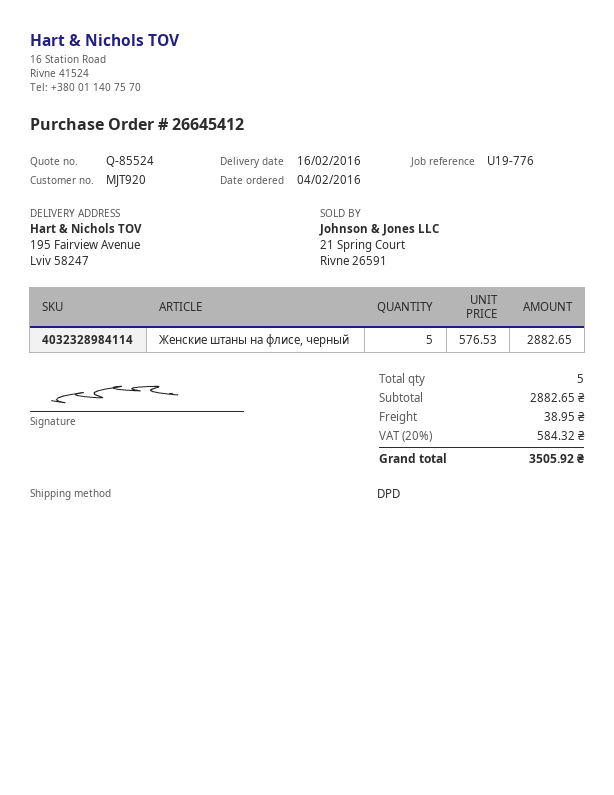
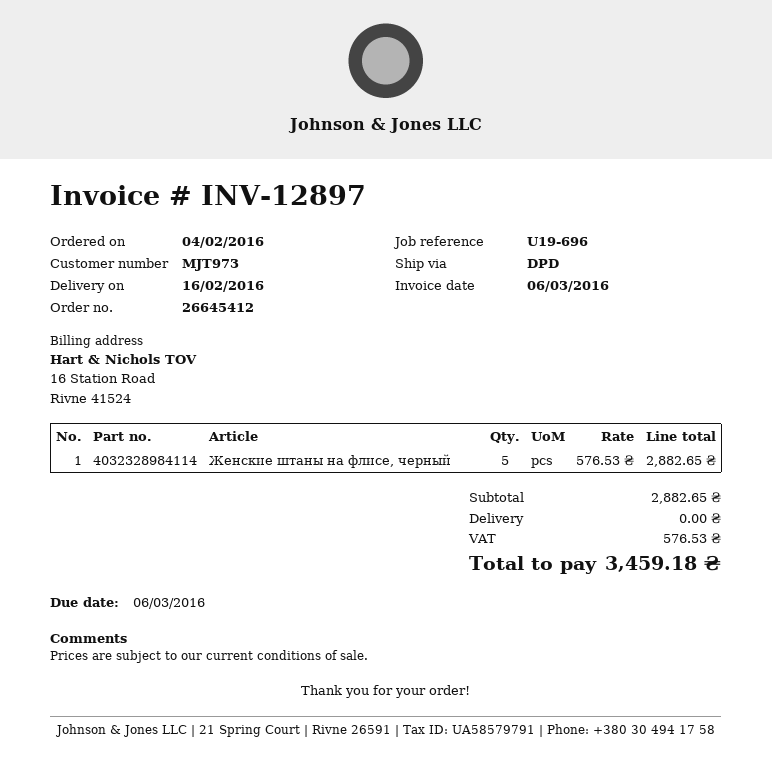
customer number: MJT920 -> MJT973
reference: U19-776 -> U19-696
shipping: 38.95 -> 0.00
tax: 584.32 -> 576.53
total: 3505.92 -> 3459.18

